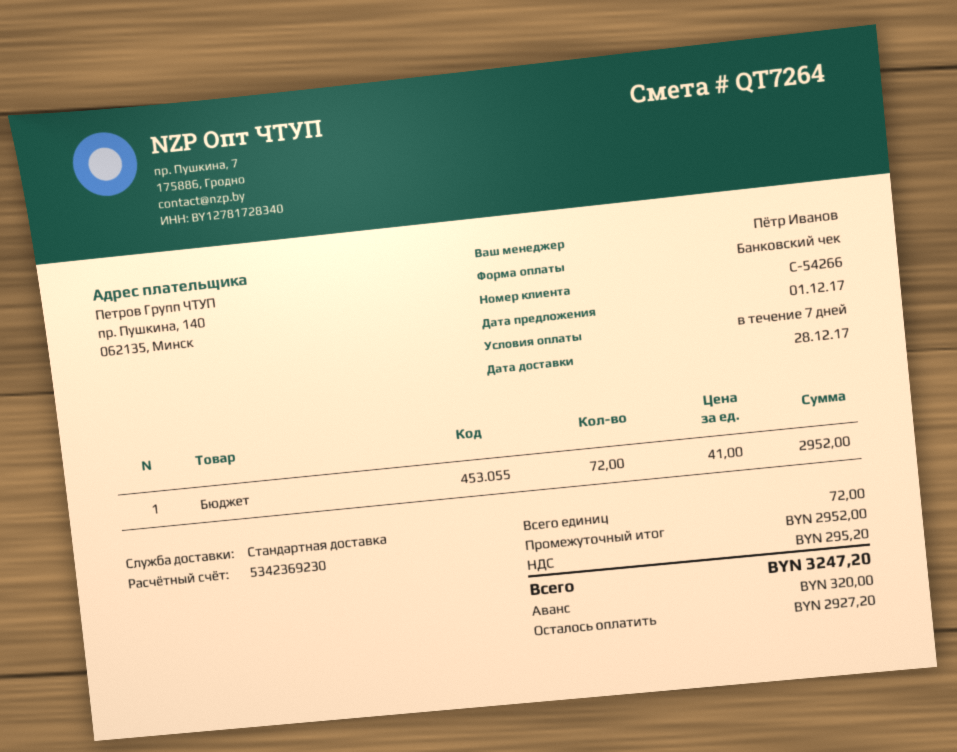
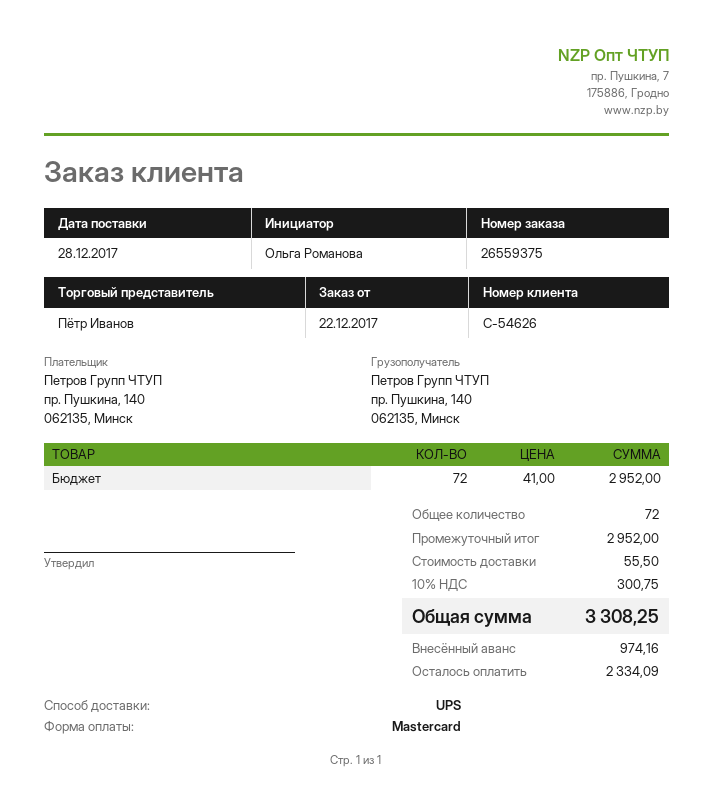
customer number: C-54266 -> C-54626
payment method: cheque -> Mastercard
shipping method: standard -> UPS
shipping: none -> 55.50
tax: 295.20 -> 300.75
total: 3247.20 -> 3308.25
deposit: 320.00 -> 974.16
balance: 2927.20 -> 2334.09

